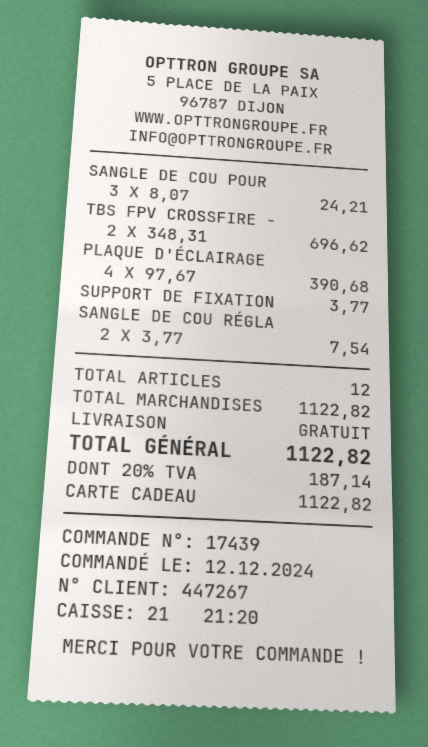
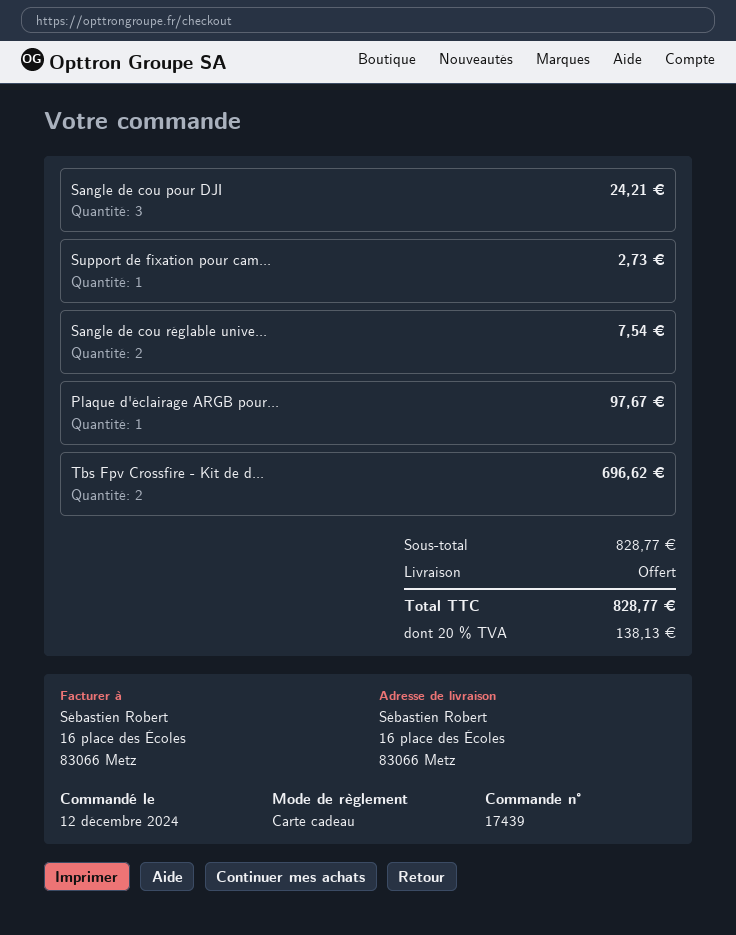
PLAQUE D'ÉCLAIRAGE: 4 for 390.68 -> 1 for 97.67
SUPPORT DE FIXATION: 1 for 3.77 -> 1 for 2.73
subtotal: 1122.82 -> 828.77
tax: 20% = 187.14 -> 20% = 138.13
total: 1122.82 -> 828.77

